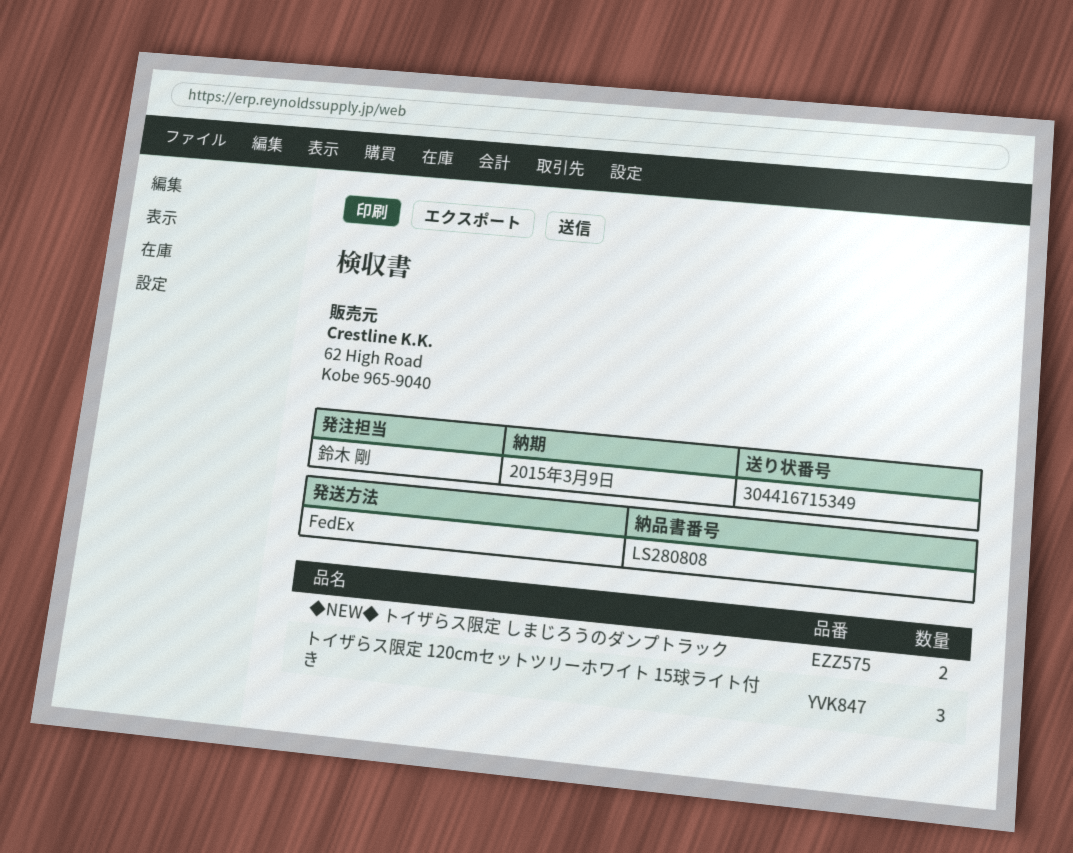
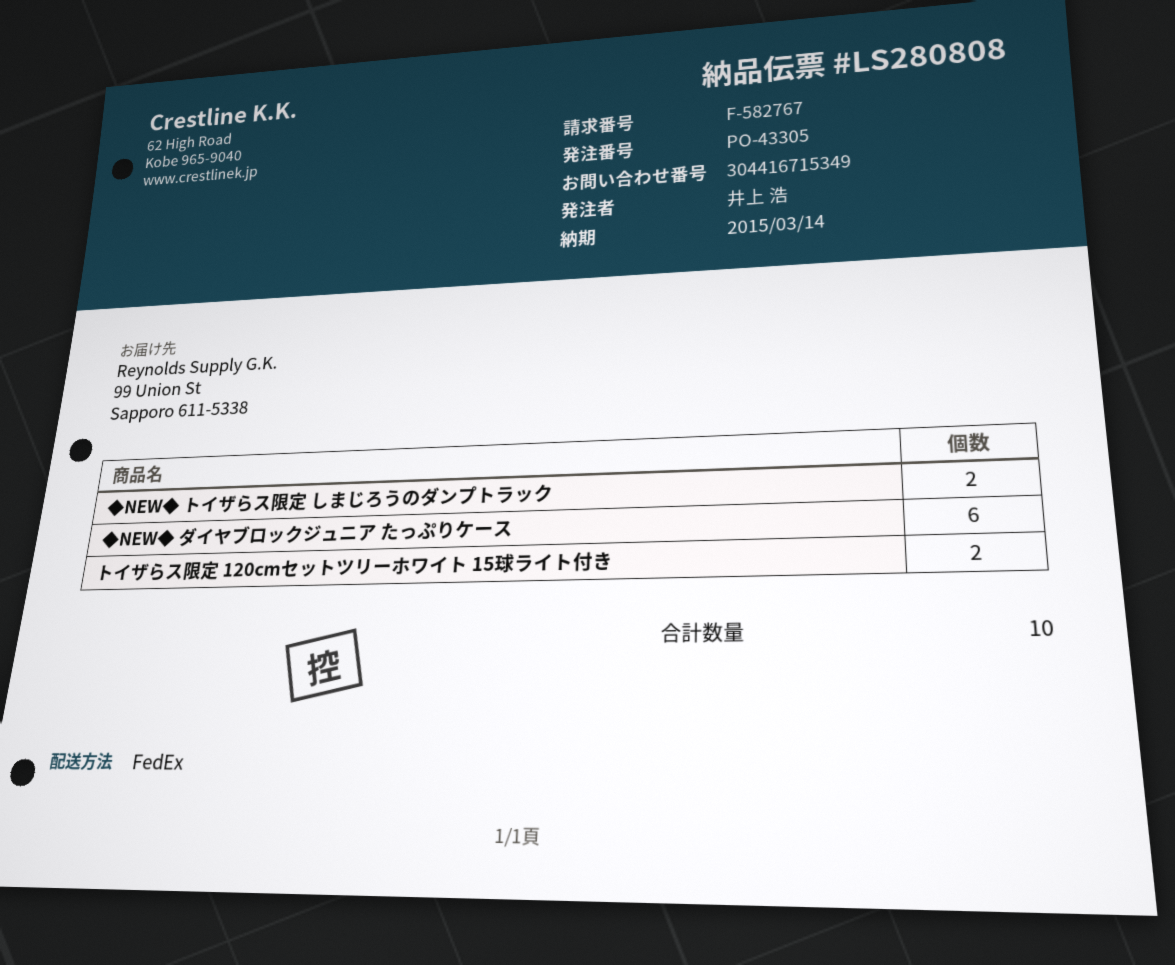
delivery date: 2015-03-09 -> 2015-03-14
ordered by: 鈴木 剛 -> 井上 浩
トイザらス限定 120cmセットツリーホワイト 15球ライト付き: 3 -> 2
◆NEW◆ ダイヤブロックジュニア たっぷりケース: none -> 6

